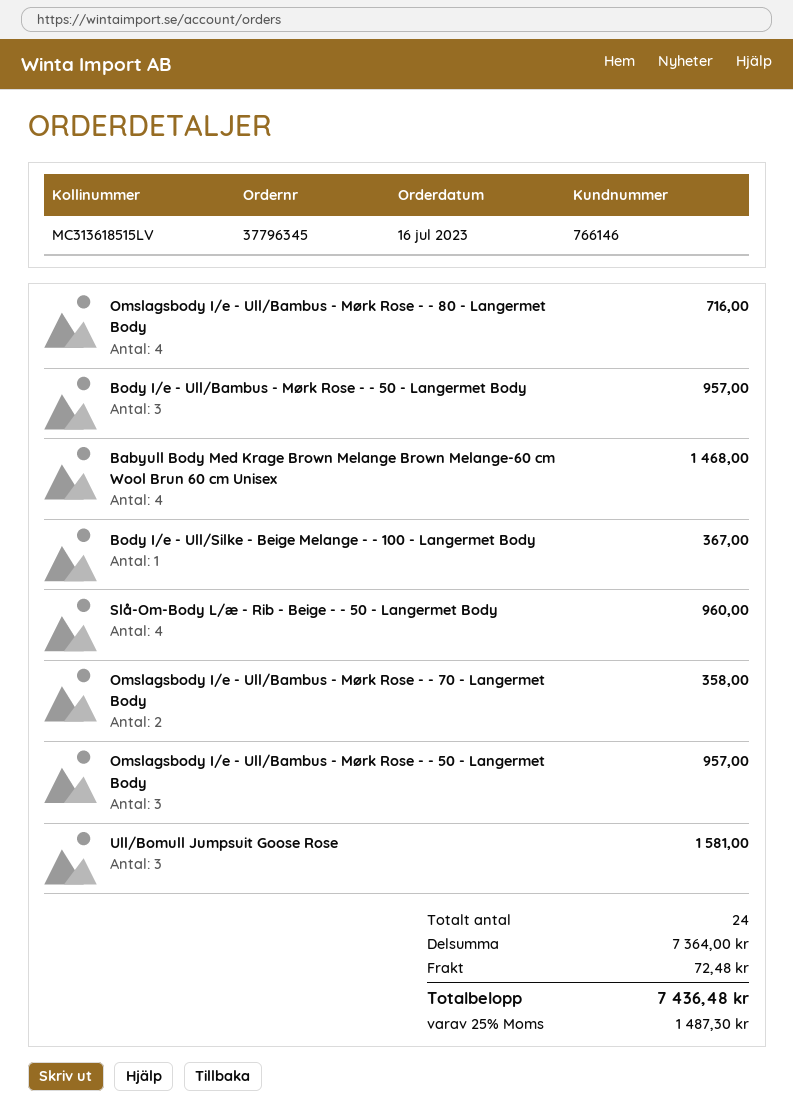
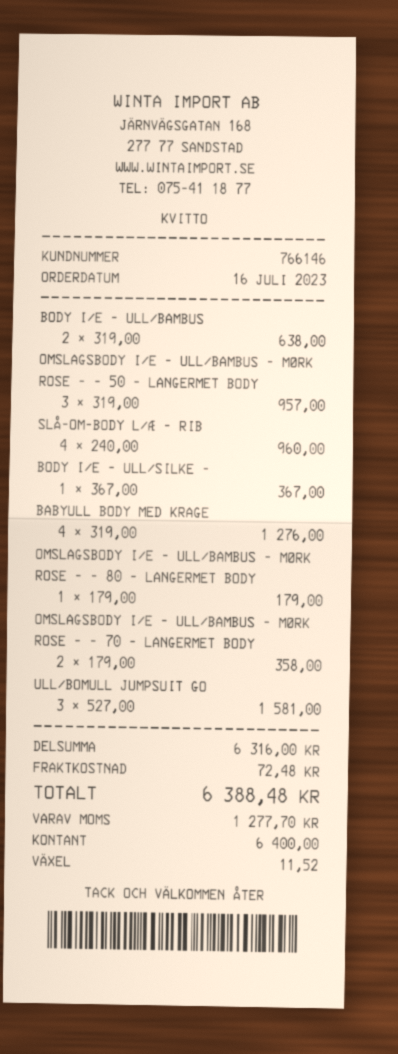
Omslagsbody I/e - Ull/Bambus - Mørk Rose - - 80 - Langermet Body: 4 for 716.00 -> 1 for 179.00
Body I/e - Ull/Bambus - Mørk Rose - - 50 - Langermet Body: 3 for 957.00 -> 2 for 638.00
Babyull Body Med Krage Brown Melange Brown Melange-60 cm Wool Brun 60 cm Unisex: 4 for 1468.00 -> 4 for 1276.00
subtotal: 7364.00 -> 6316.00
tax: 1487.30 -> 1277.70
total: 7436.48 -> 6388.48

